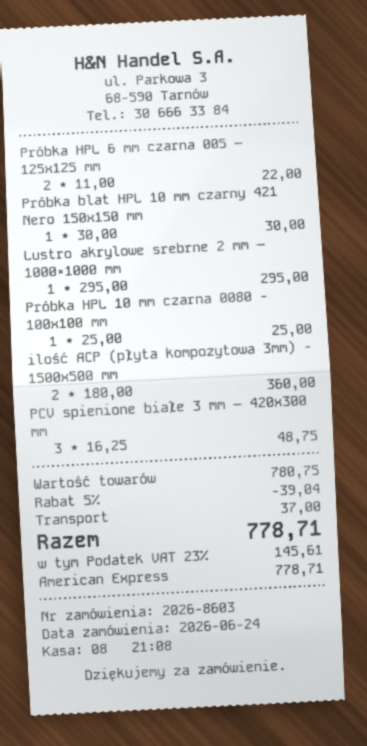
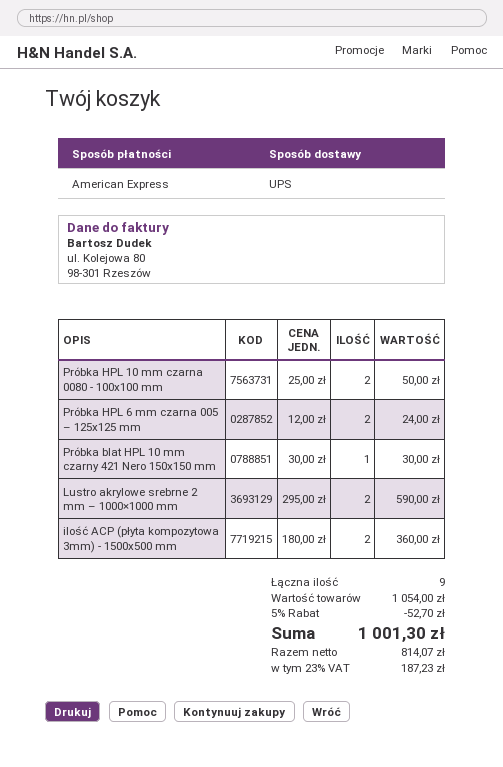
Próbka HPL 6 mm czarna 005 – 125x125 mm: 2 x 11.00 = 22.00 -> 2 x 12.00 = 24.00
Lustro akrylowe srebrne 2 mm – 1000×1000 mm: 1 x 295.00 = 295.00 -> 2 x 295.00 = 590.00
Próbka HPL 10 mm czarna 0080 - 100x100 mm: 1 x 25.00 = 25.00 -> 2 x 25.00 = 50.00
PCV spienione białe 3 mm – 420x300 mm: 3 x 16.25 = 48.75 -> none
subtotal: 780.75 -> 1054.00
discount: 5% = 39.04 -> 5% = 52.70
shipping: 37.00 -> none
tax: 23% = 145.61 -> 23% = 187.23
total: 778.71 -> 1001.30

